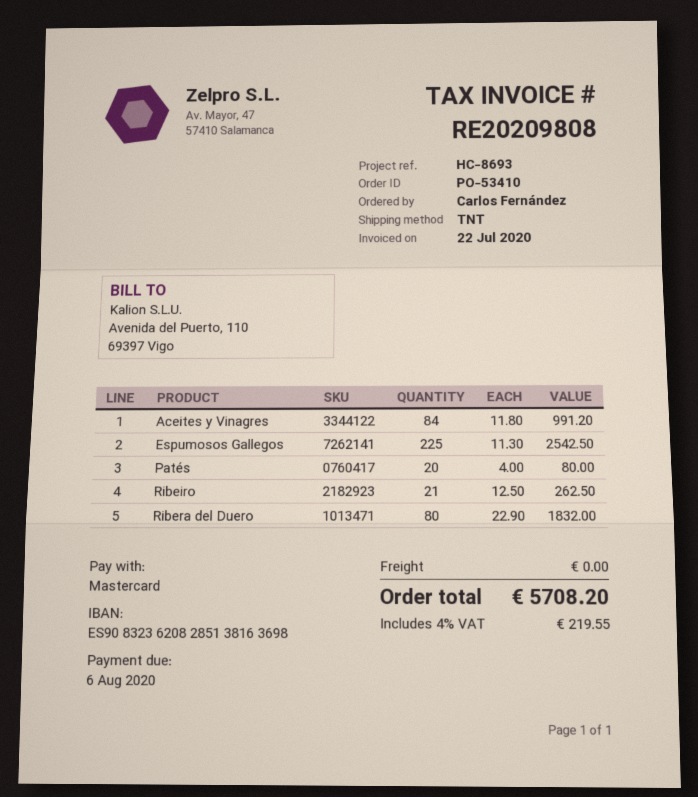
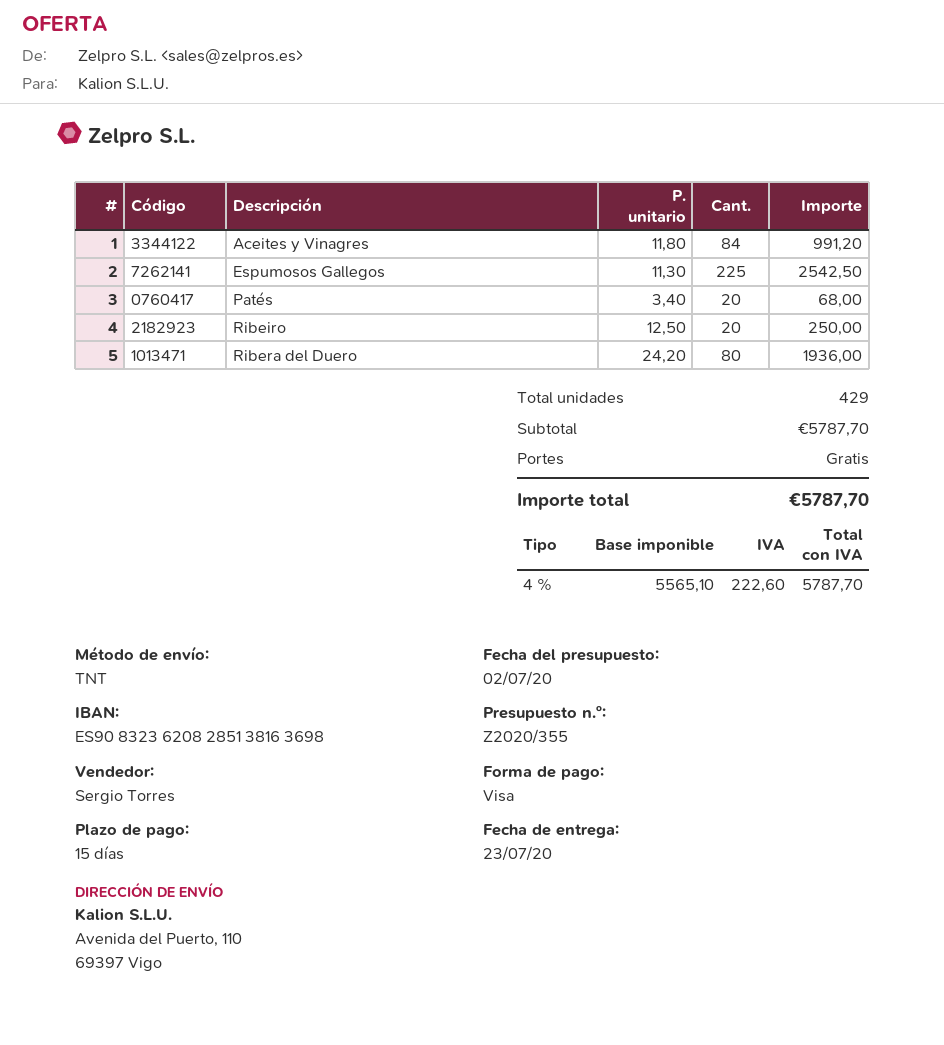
payment method: Mastercard -> Visa
Patés: 20 x 4.00 = 80.00 -> 20 x 3.40 = 68.00
Ribeiro: 21 x 12.50 = 262.50 -> 20 x 12.50 = 250.00
Ribera del Duero: 80 x 22.90 = 1832.00 -> 80 x 24.20 = 1936.00
tax: 4% = 219.55 -> 4% = 222.60
total: 5708.20 -> 5787.70

